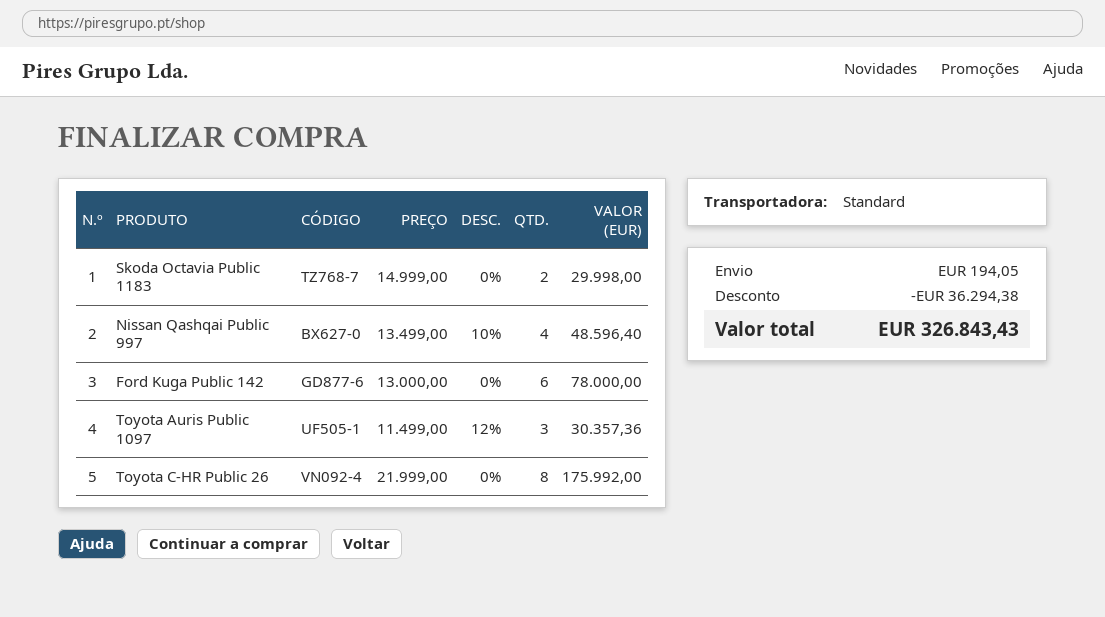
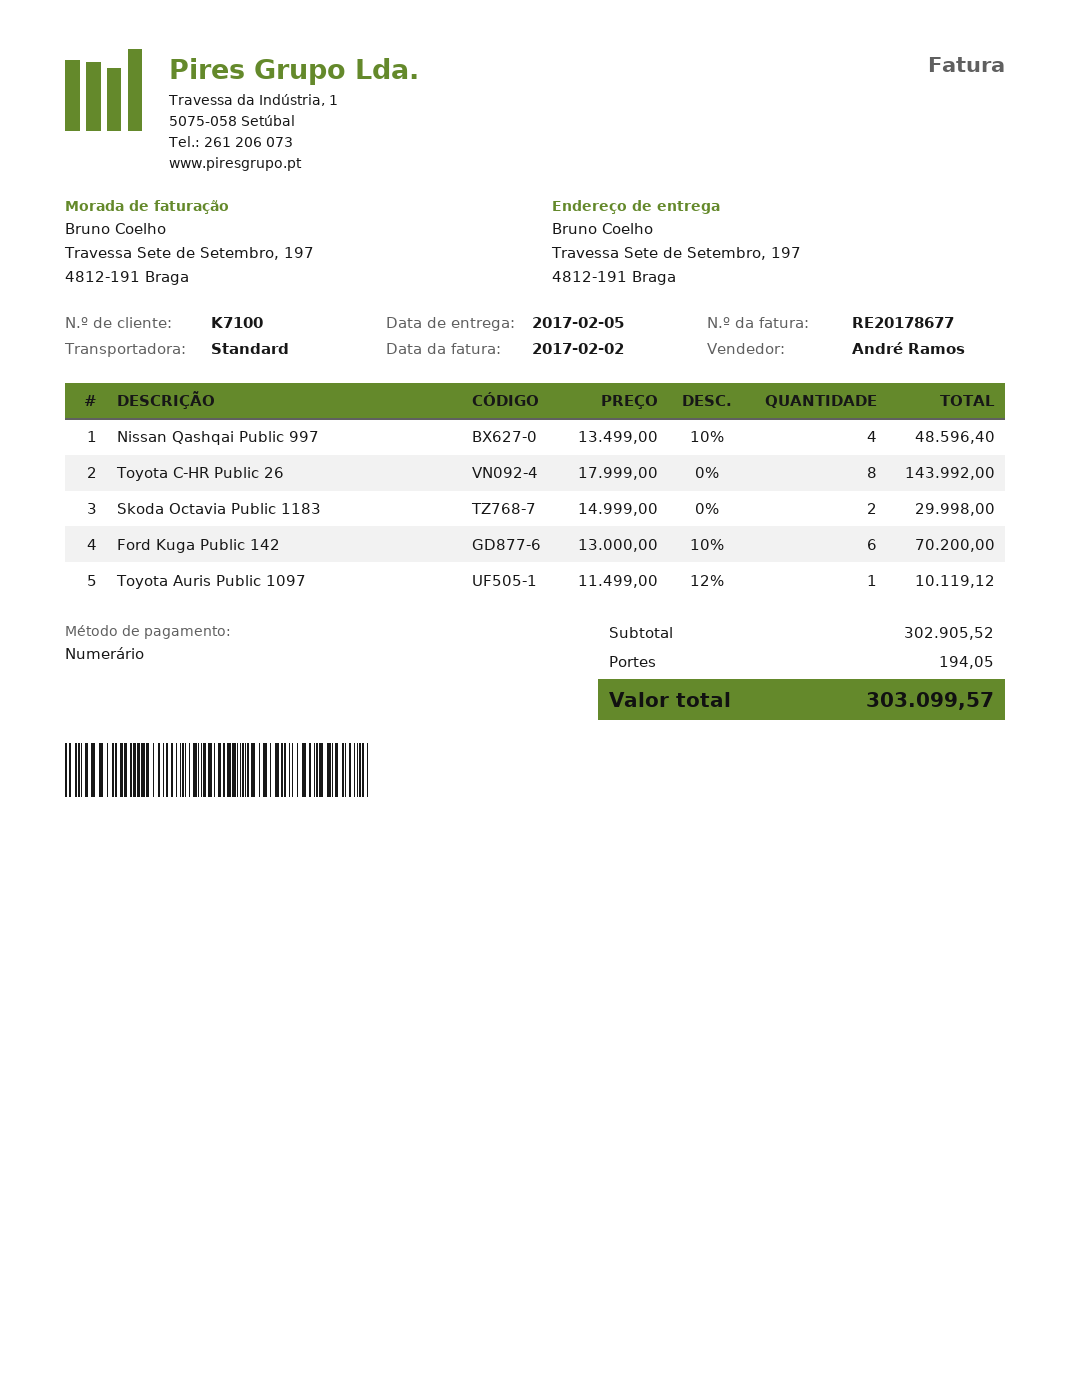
Ford Kuga Public 142: 6 x 13000.00 = 78000.00 -> 6 x 13000.00 - 10% = 70200.00
Toyota Auris Public 1097: 3 x 11499.00 - 12% = 30357.36 -> 1 x 11499.00 - 12% = 10119.12
Toyota C-HR Public 26: 8 x 21999.00 = 175992.00 -> 8 x 17999.00 = 143992.00
discount: 36294.38 -> none
total: 326843.43 -> 303099.57

